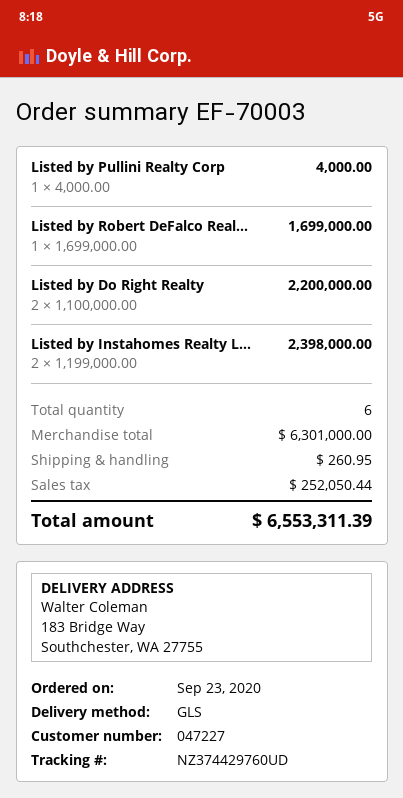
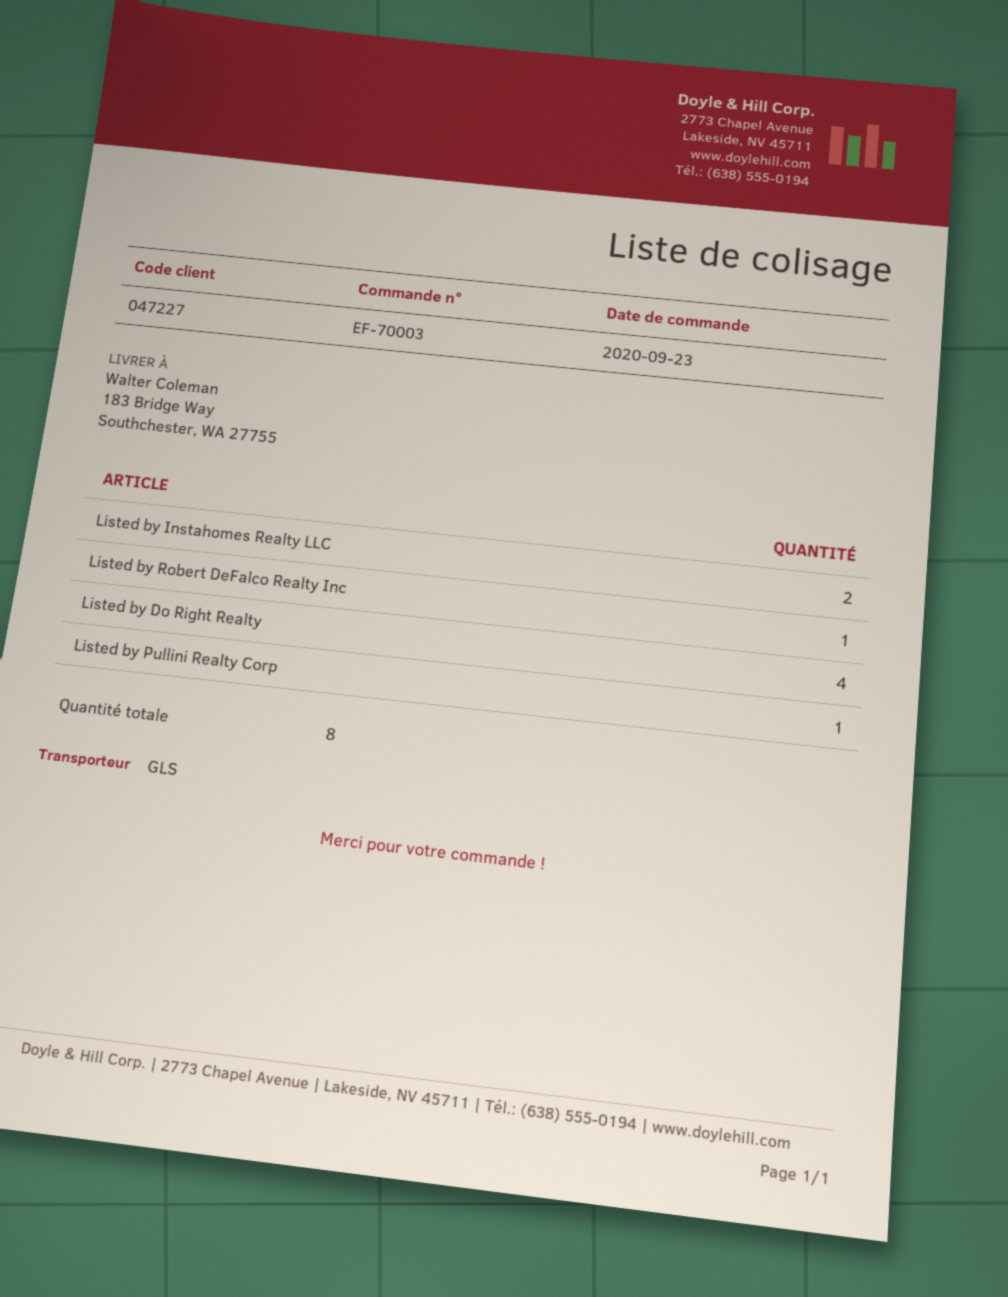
Listed by Do Right Realty: 2 -> 4
total quantity: 6 -> 8

